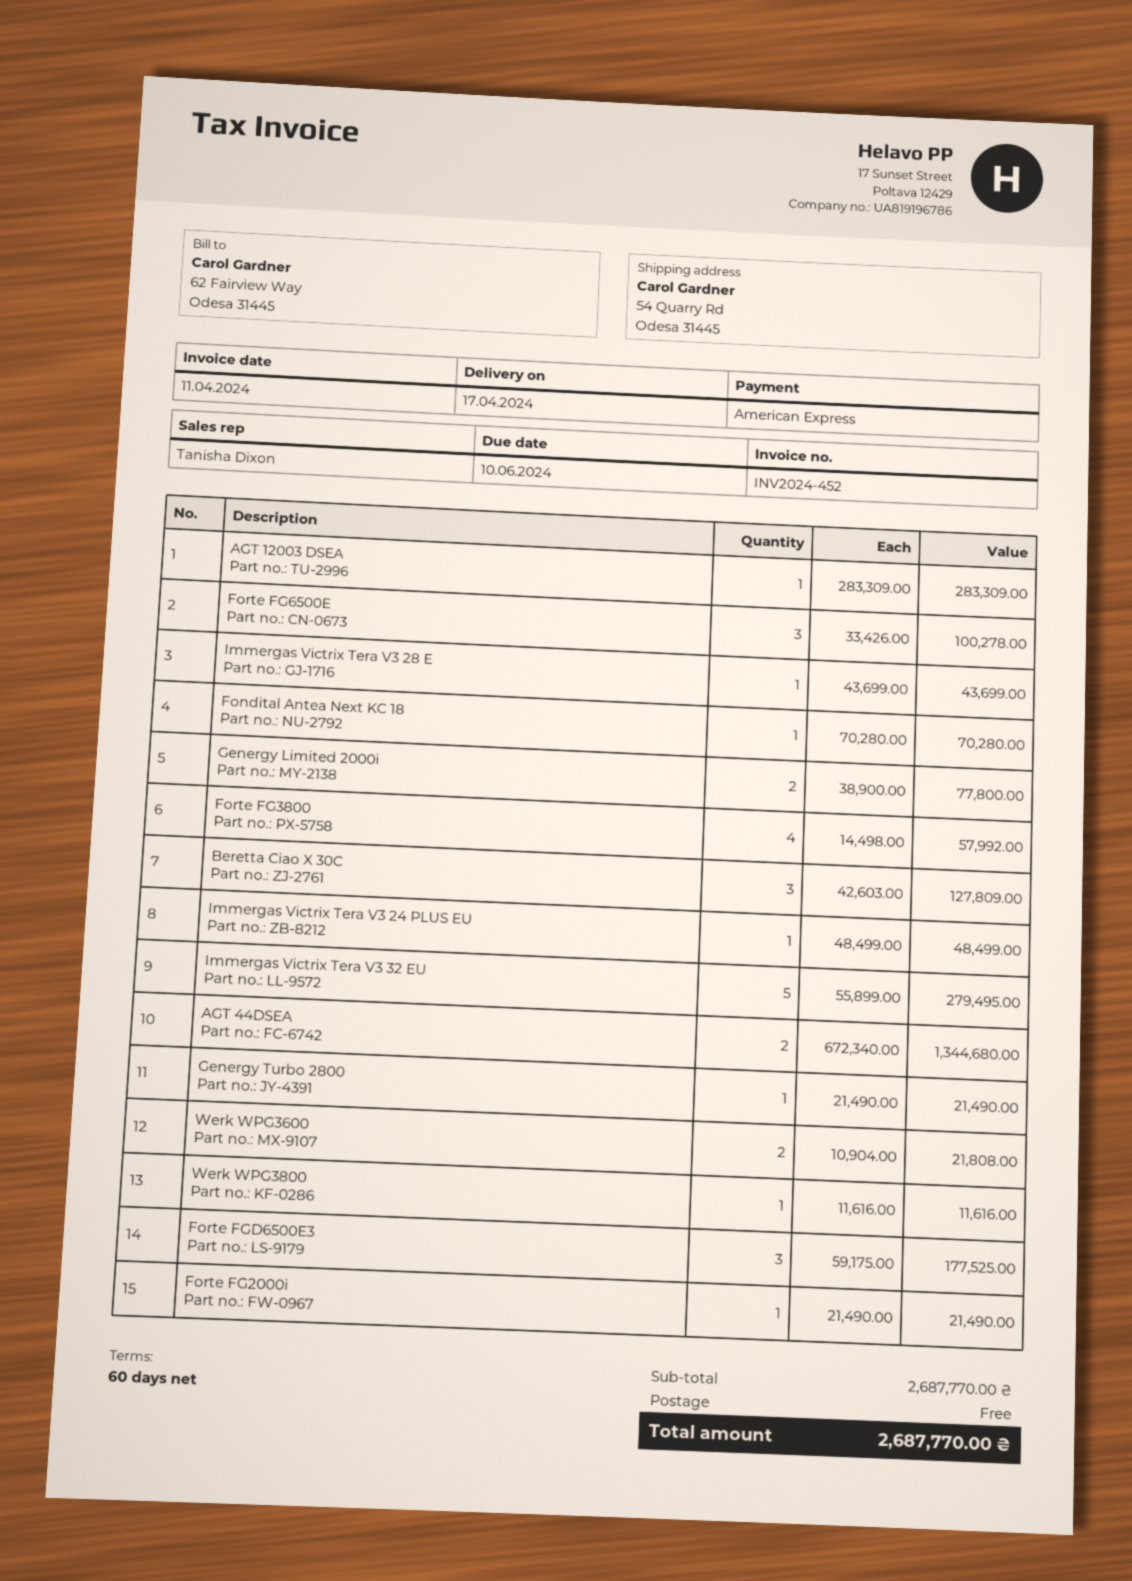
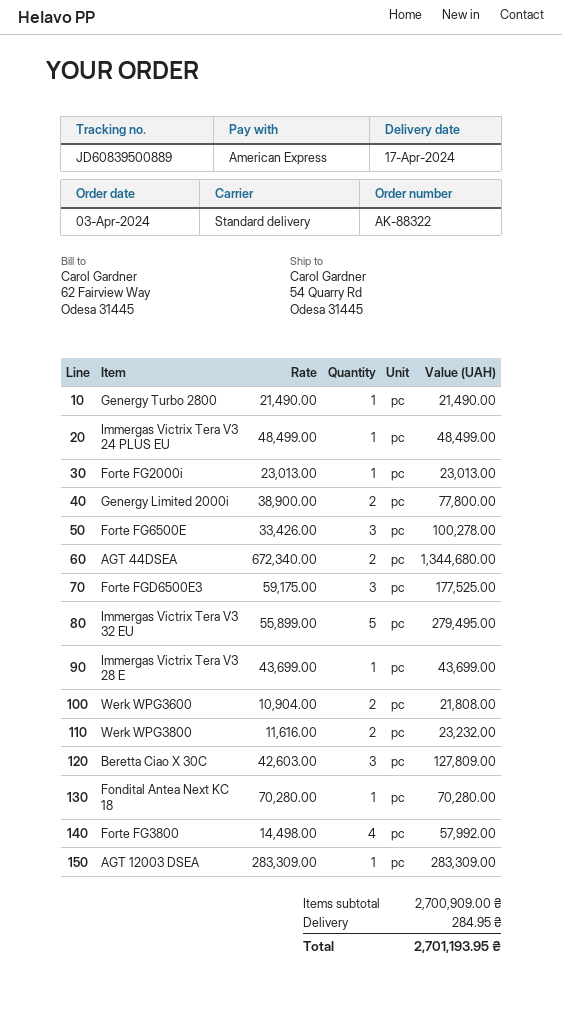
Werk WPG3800: 1 x 11616.00 = 11616.00 -> 2 x 11616.00 = 23232.00
Forte FG2000i: 1 x 21490.00 = 21490.00 -> 1 x 23013.00 = 23013.00
subtotal: 2687770.00 -> 2700909.00
shipping: 0.00 -> 284.95
total: 2687770.00 -> 2701193.95

